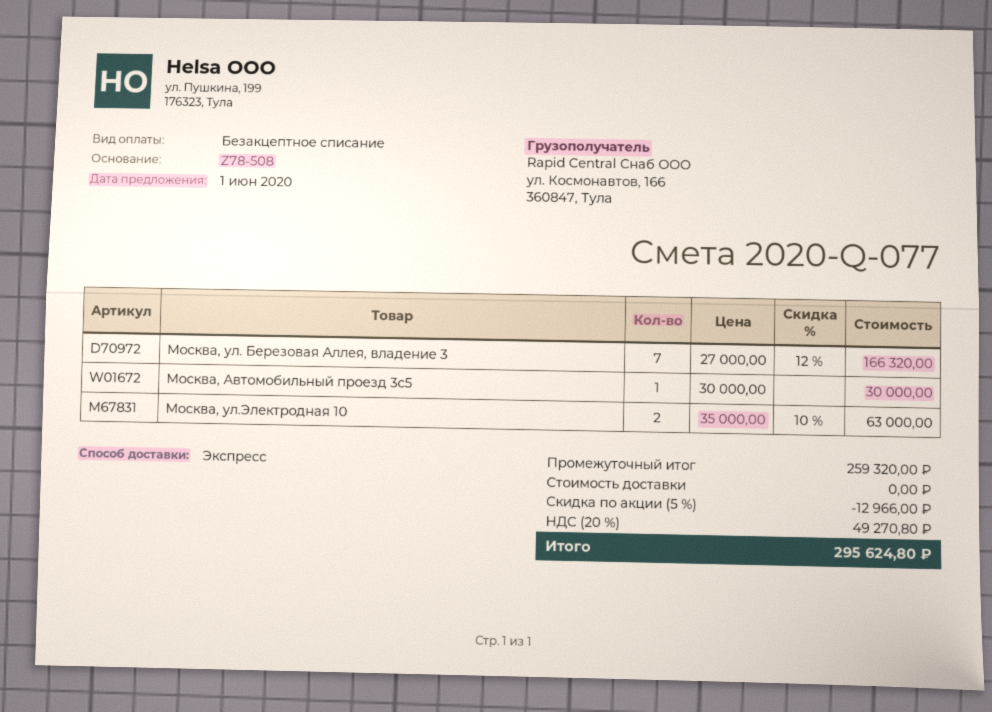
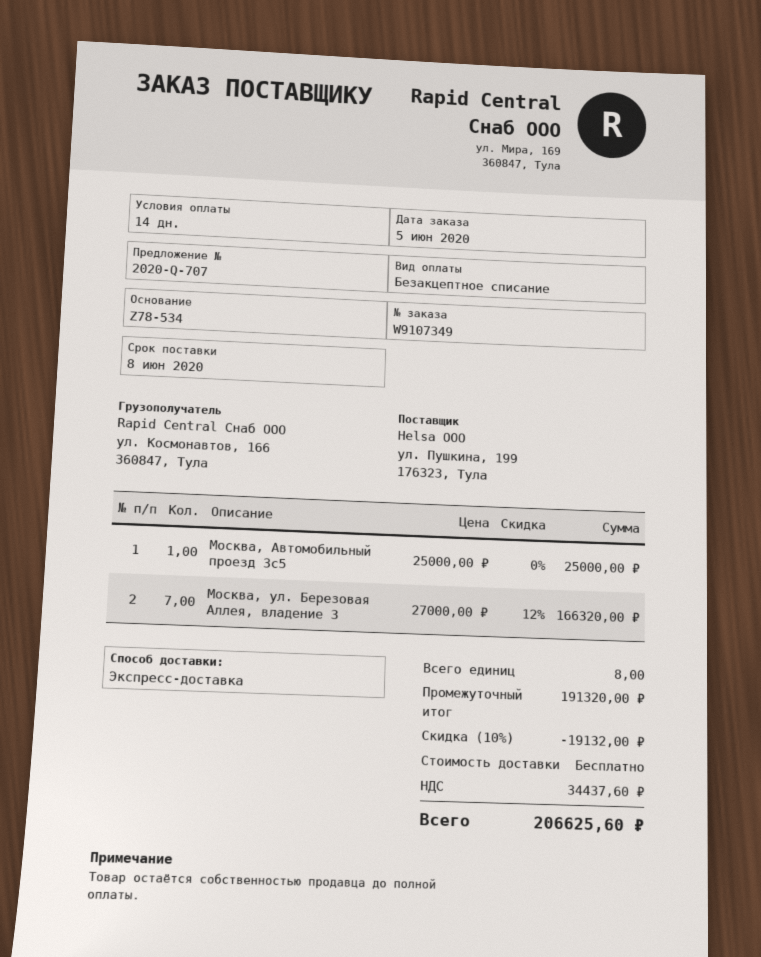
quote number: 2020-Q-077 -> 2020-Q-707
reference: Z78-508 -> Z78-534
Москва, Автомобильный проезд 3с5: 1 x 30000.00 = 30000.00 -> 1 x 25000.00 = 25000.00
Москва, ул.Электродная 10: 2 x 35000.00 - 10% = 63000.00 -> none
subtotal: 259320.00 -> 191320.00
discount: 5% = 12966.00 -> 10% = 19132.00
tax: 49270.80 -> 34437.60
total: 295624.80 -> 206625.60

